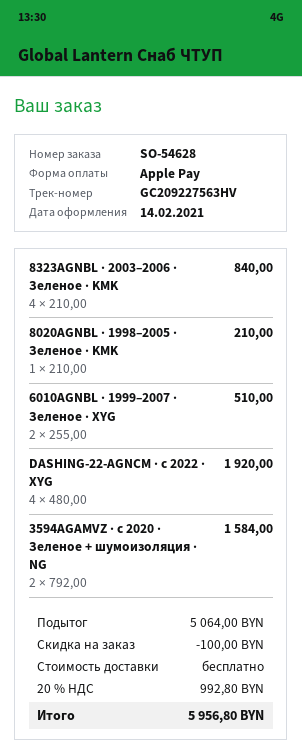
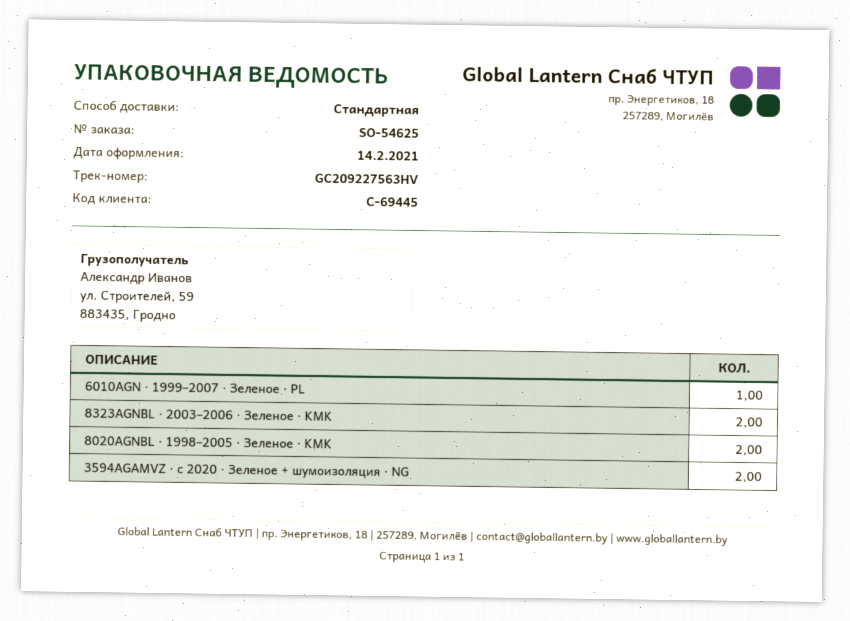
order number: SO-54628 -> SO-54625
8323AGNBL · 2003–2006 · Зеленое · KMK: 4 -> 2
8020AGNBL · 1998–2005 · Зеленое · KMK: 1 -> 2
6010AGNBL · 1999–2007 · Зеленое · XYG: 2 -> none
DASHING-22-AGNCM · с 2022 · XYG: 4 -> none
6010AGN · 1999–2007 · Зеленое · PL: none -> 1

